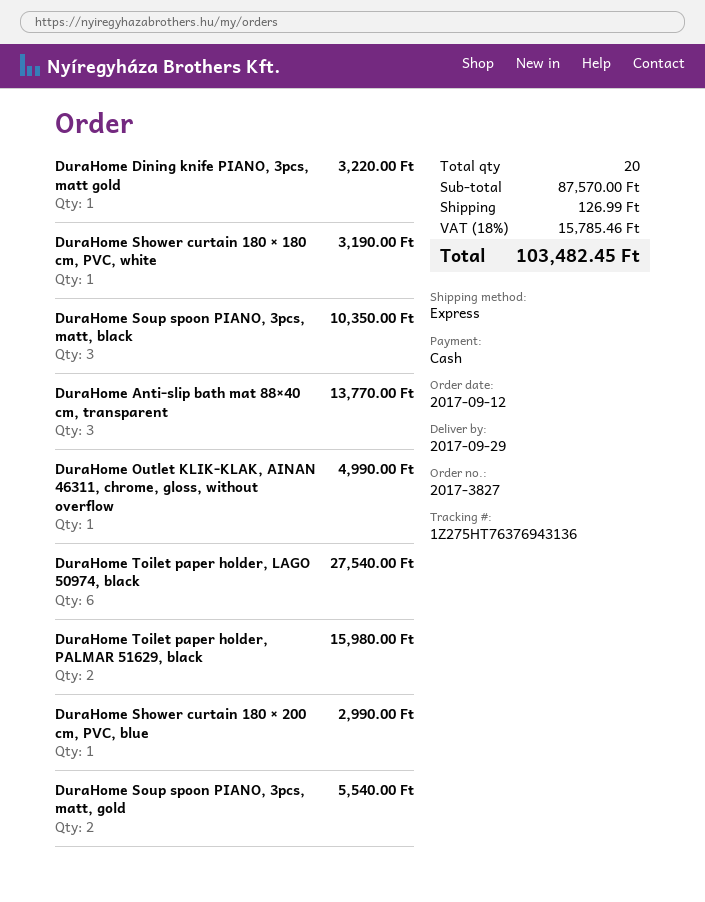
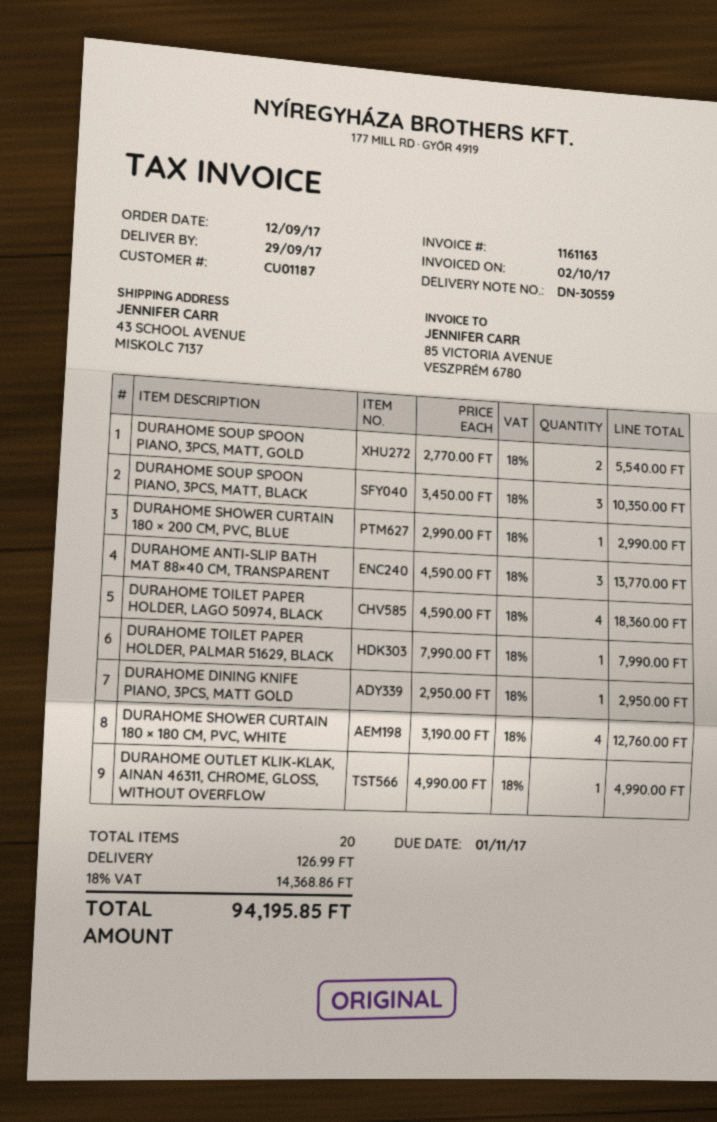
DuraHome Dining knife PIANO, 3pcs, matt gold: 1 for 3220.00 -> 1 for 2950.00
DuraHome Shower curtain 180 × 180 cm, PVC, white: 1 for 3190.00 -> 4 for 12760.00
DuraHome Toilet paper holder, LAGO 50974, black: 6 for 27540.00 -> 4 for 18360.00
DuraHome Toilet paper holder, PALMAR 51629, black: 2 for 15980.00 -> 1 for 7990.00
tax: 18% = 15785.46 -> 18% = 14368.86
total: 103482.45 -> 94195.85

